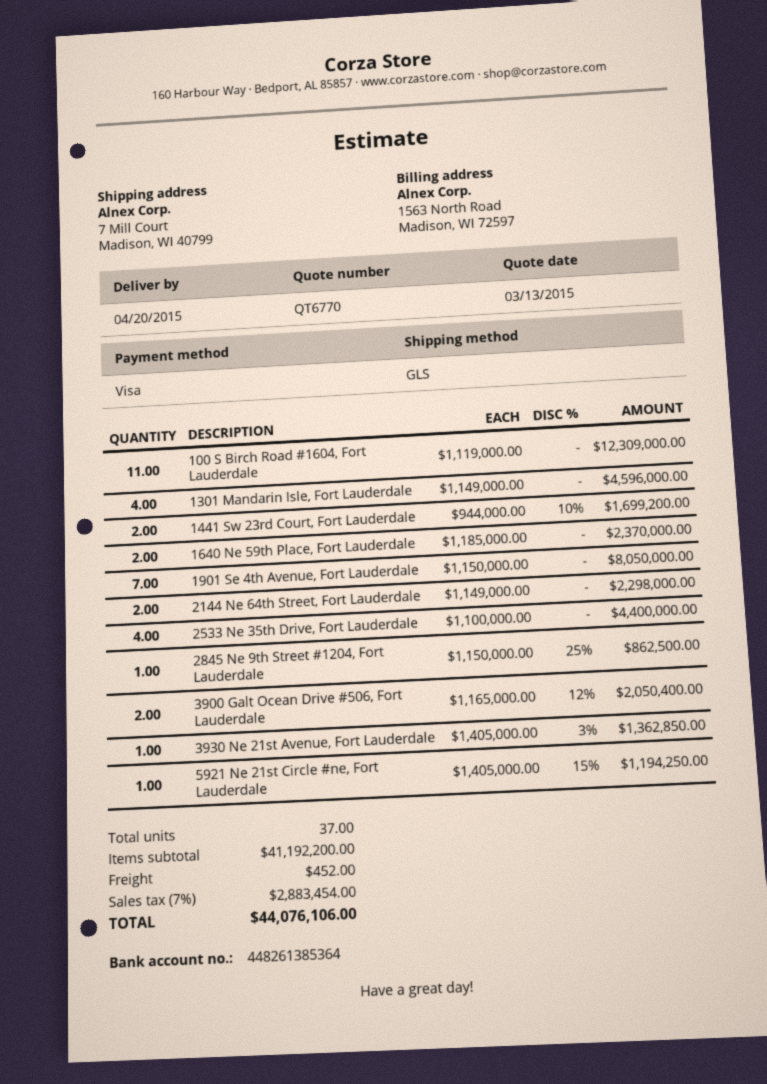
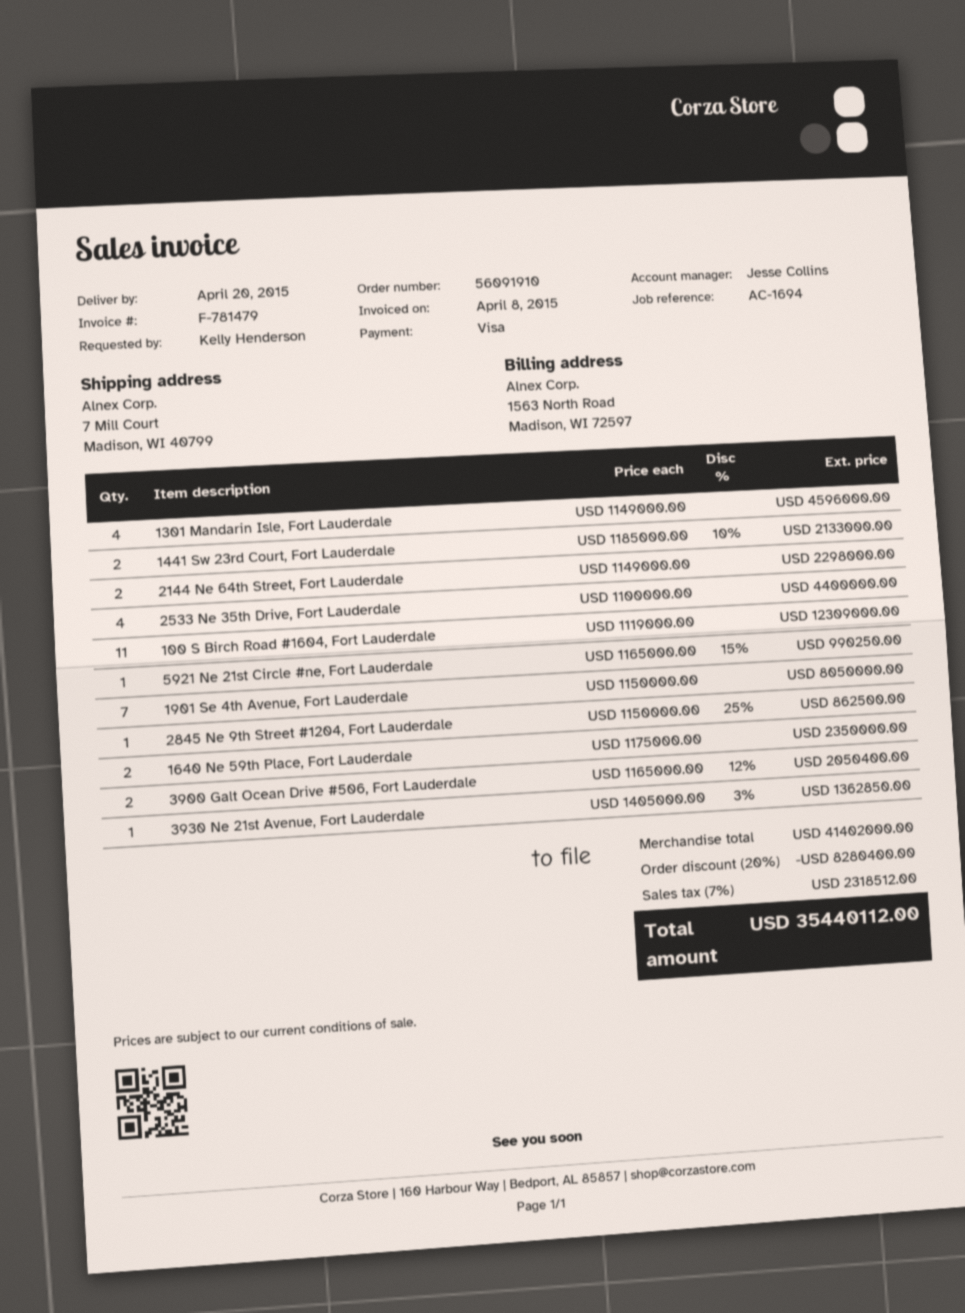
1441 Sw 23rd Court, Fort Lauderdale: 2 x 944000.00 - 10% = 1699200.00 -> 2 x 1185000.00 - 10% = 2133000.00
1640 Ne 59th Place, Fort Lauderdale: 2 x 1185000.00 = 2370000.00 -> 2 x 1175000.00 = 2350000.00
5921 Ne 21st Circle #ne, Fort Lauderdale: 1 x 1405000.00 - 15% = 1194250.00 -> 1 x 1165000.00 - 15% = 990250.00
subtotal: 41192200.00 -> 41402000.00
discount: none -> 20% = 8280400.00
shipping: 452.00 -> none
tax: 7% = 2883454.00 -> 7% = 2318512.00
total: 44076106.00 -> 35440112.00

